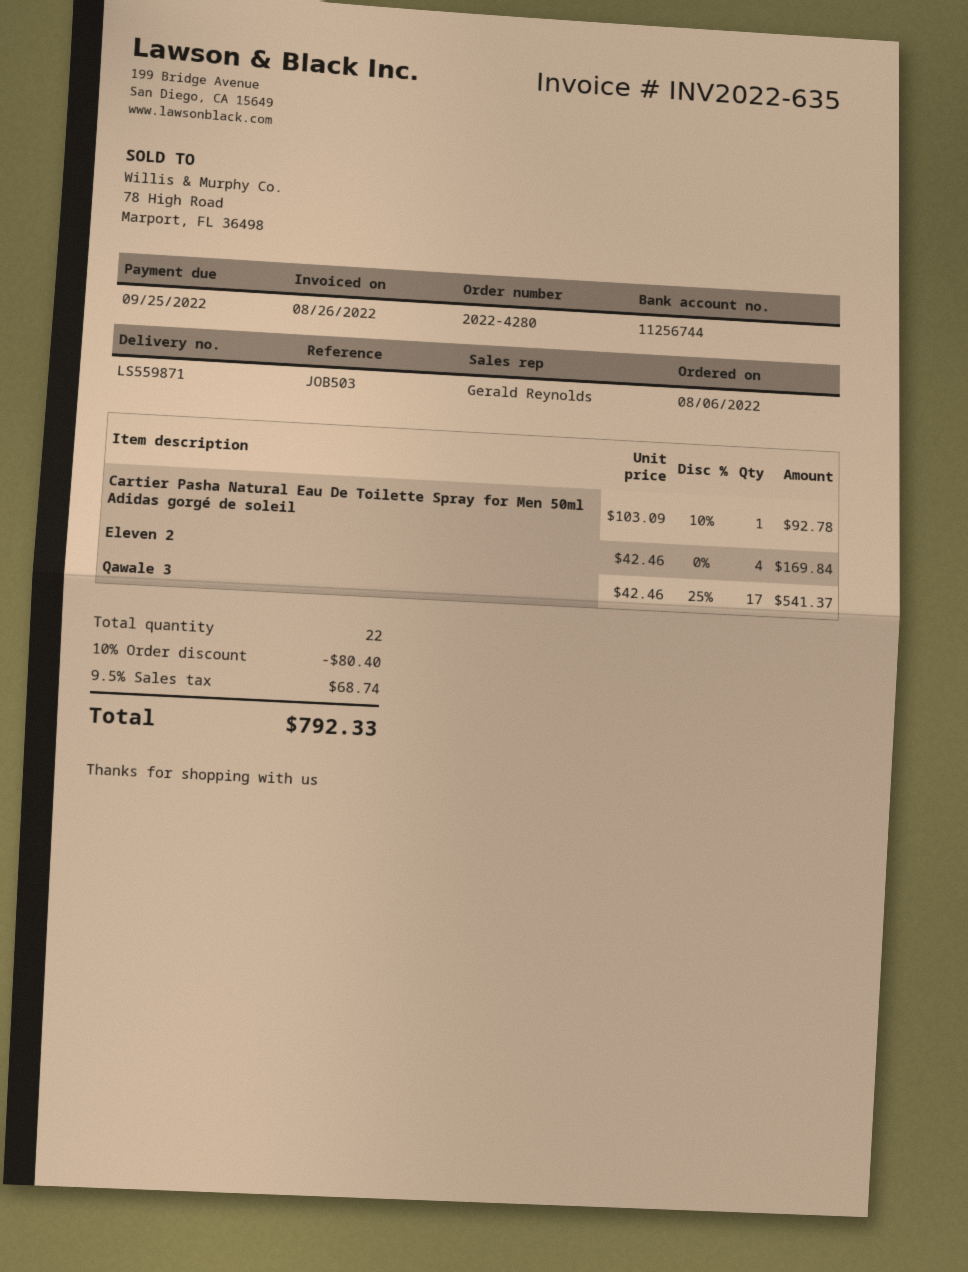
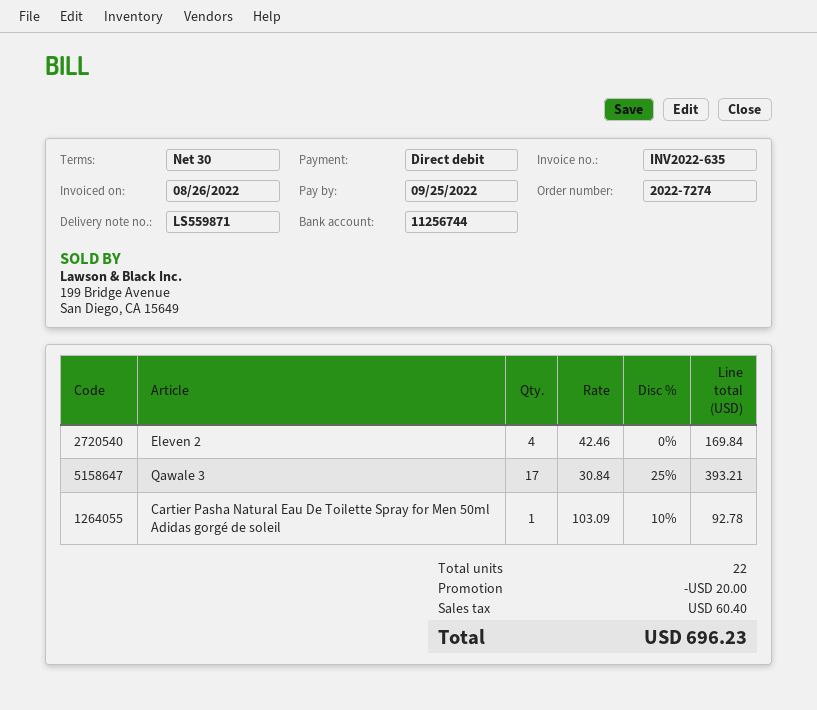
order number: 2022-4280 -> 2022-7274
Qawale 3: 17 x 42.46 - 25% = 541.37 -> 17 x 30.84 - 25% = 393.21
discount: 80.40 -> 20.00
tax: 68.74 -> 60.40
total: 792.33 -> 696.23

